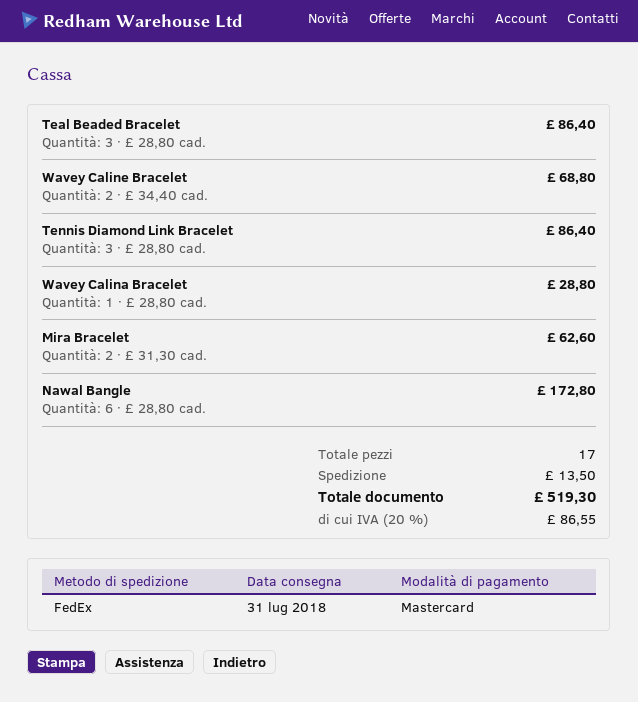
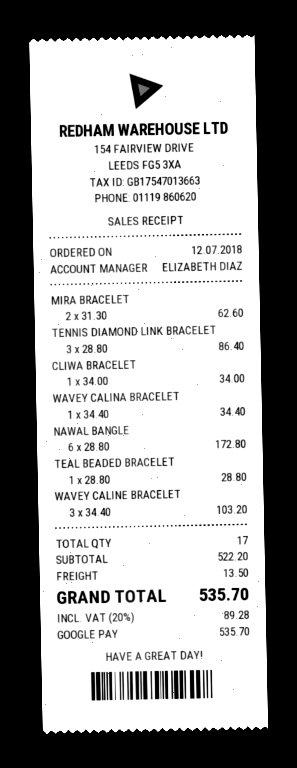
payment method: Mastercard -> Google Pay
Teal Beaded Bracelet: 3 x 28.80 = 86.40 -> 1 x 28.80 = 28.80
Wavey Caline Bracelet: 2 x 34.40 = 68.80 -> 3 x 34.40 = 103.20
Wavey Calina Bracelet: 1 x 28.80 = 28.80 -> 1 x 34.40 = 34.40
CLIWA BRACELET: none -> 1 x 34.00 = 34.00
tax: 20% = 86.55 -> 20% = 89.28
total: 519.30 -> 535.70

